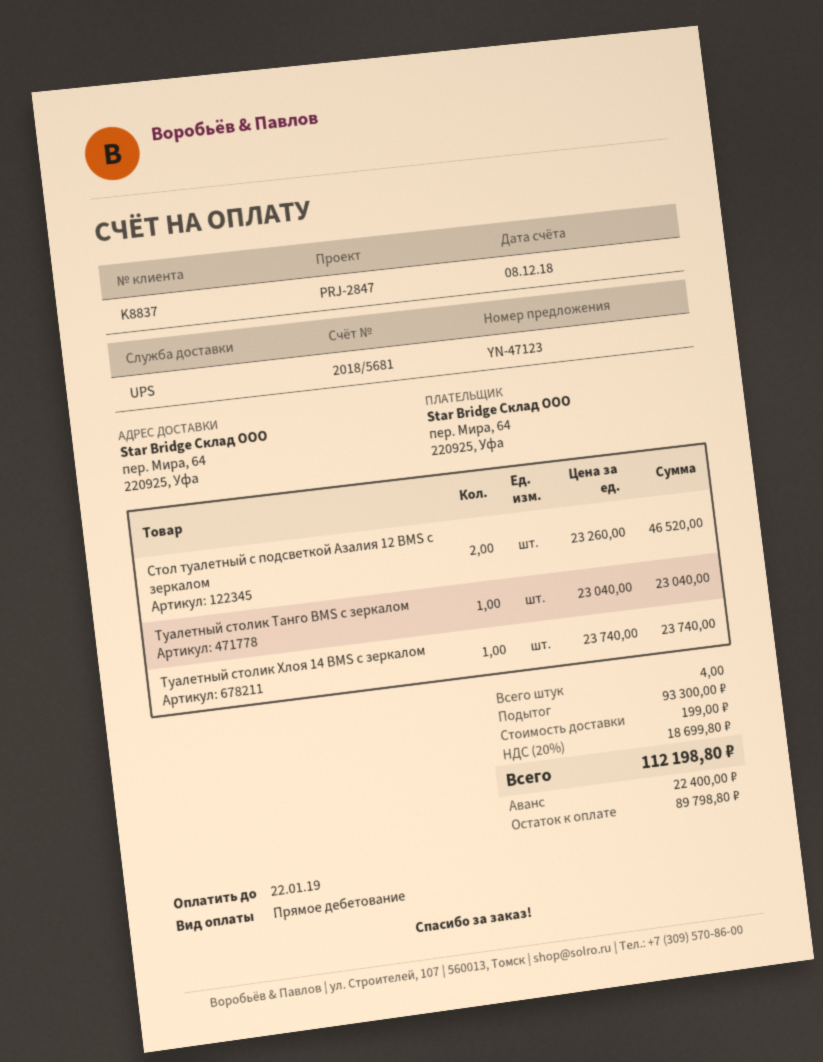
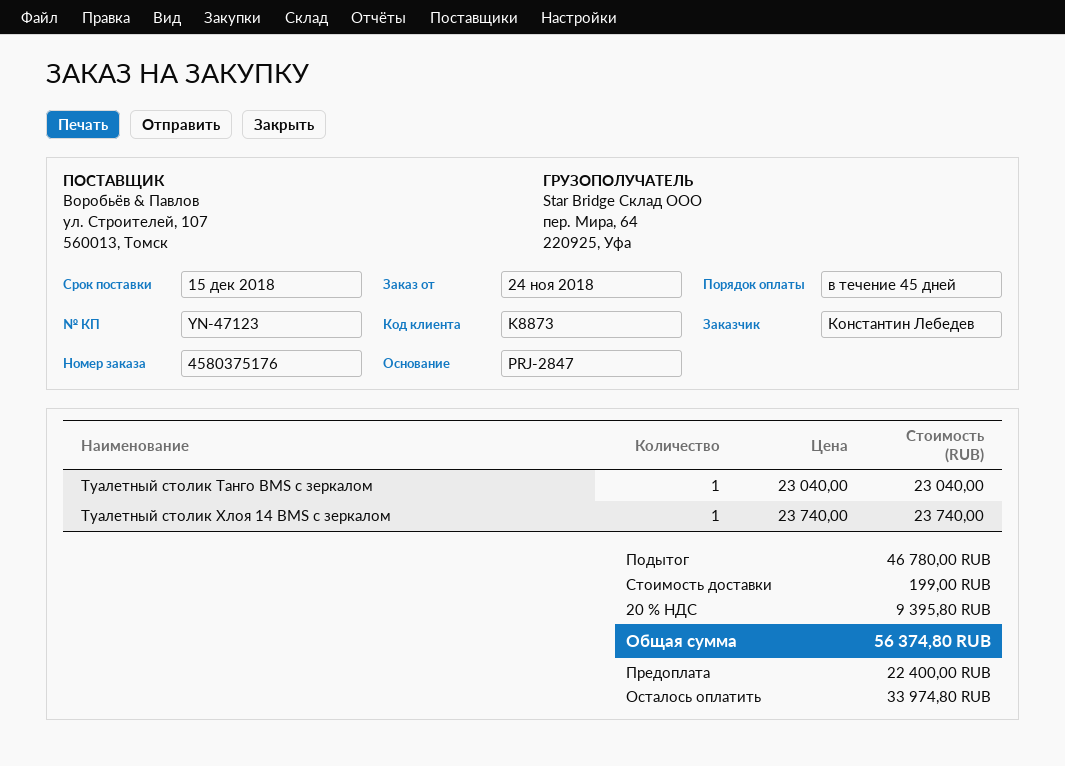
customer number: K8837 -> K8873
Стол туалетный с подсветкой Азалия 12 BMS с зеркалом: 2 x 23260.00 = 46520.00 -> none
subtotal: 93300.00 -> 46780.00
tax: 20% = 18699.80 -> 20% = 9395.80
total: 112198.80 -> 56374.80
balance: 89798.80 -> 33974.80

